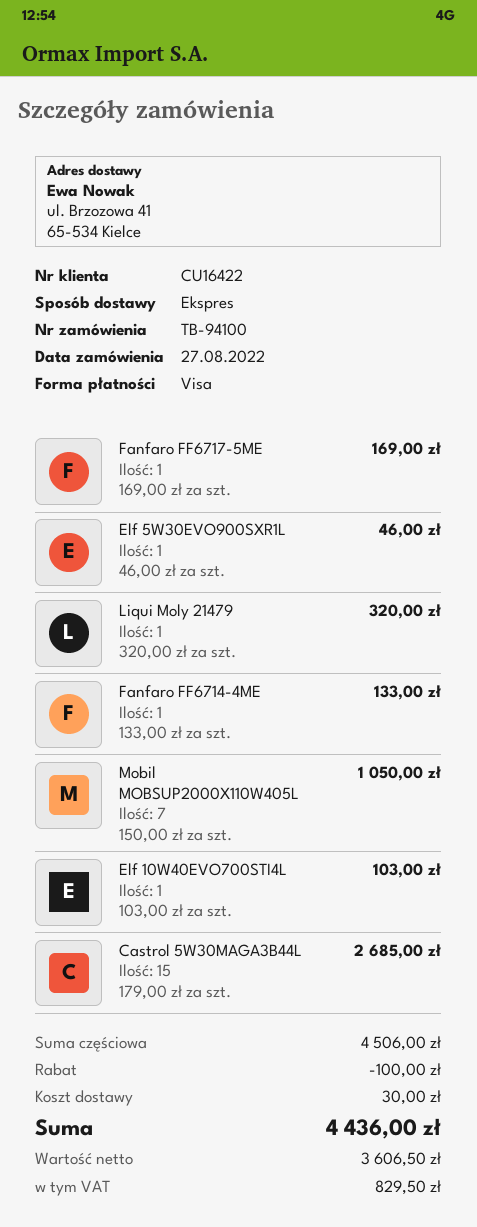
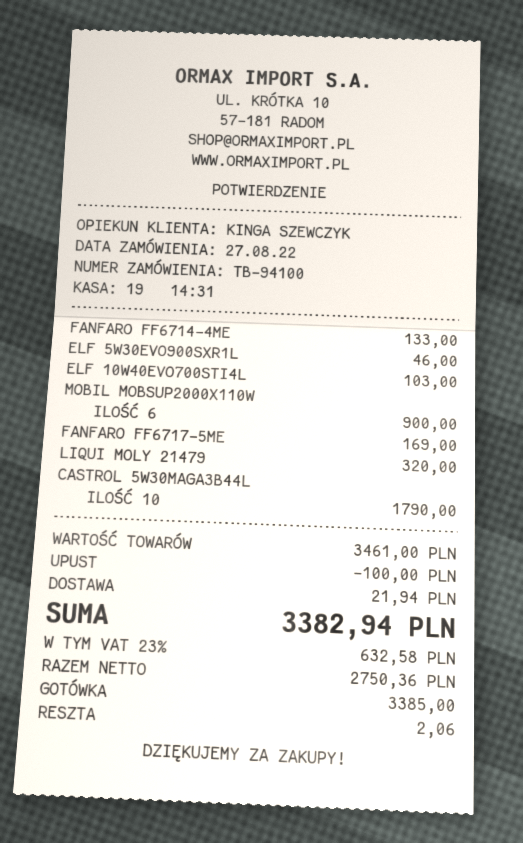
payment method: Visa -> cash
Mobil MOBSUP2000X110W405L: 7 for 1050.00 -> 6 for 900.00
Castrol 5W30MAGA3B44L: 15 for 2685.00 -> 10 for 1790.00
subtotal: 4506.00 -> 3461.00
shipping: 30.00 -> 21.94
net: 3606.50 -> 2750.36
tax: 829.50 -> 632.58
total: 4436.00 -> 3382.94

